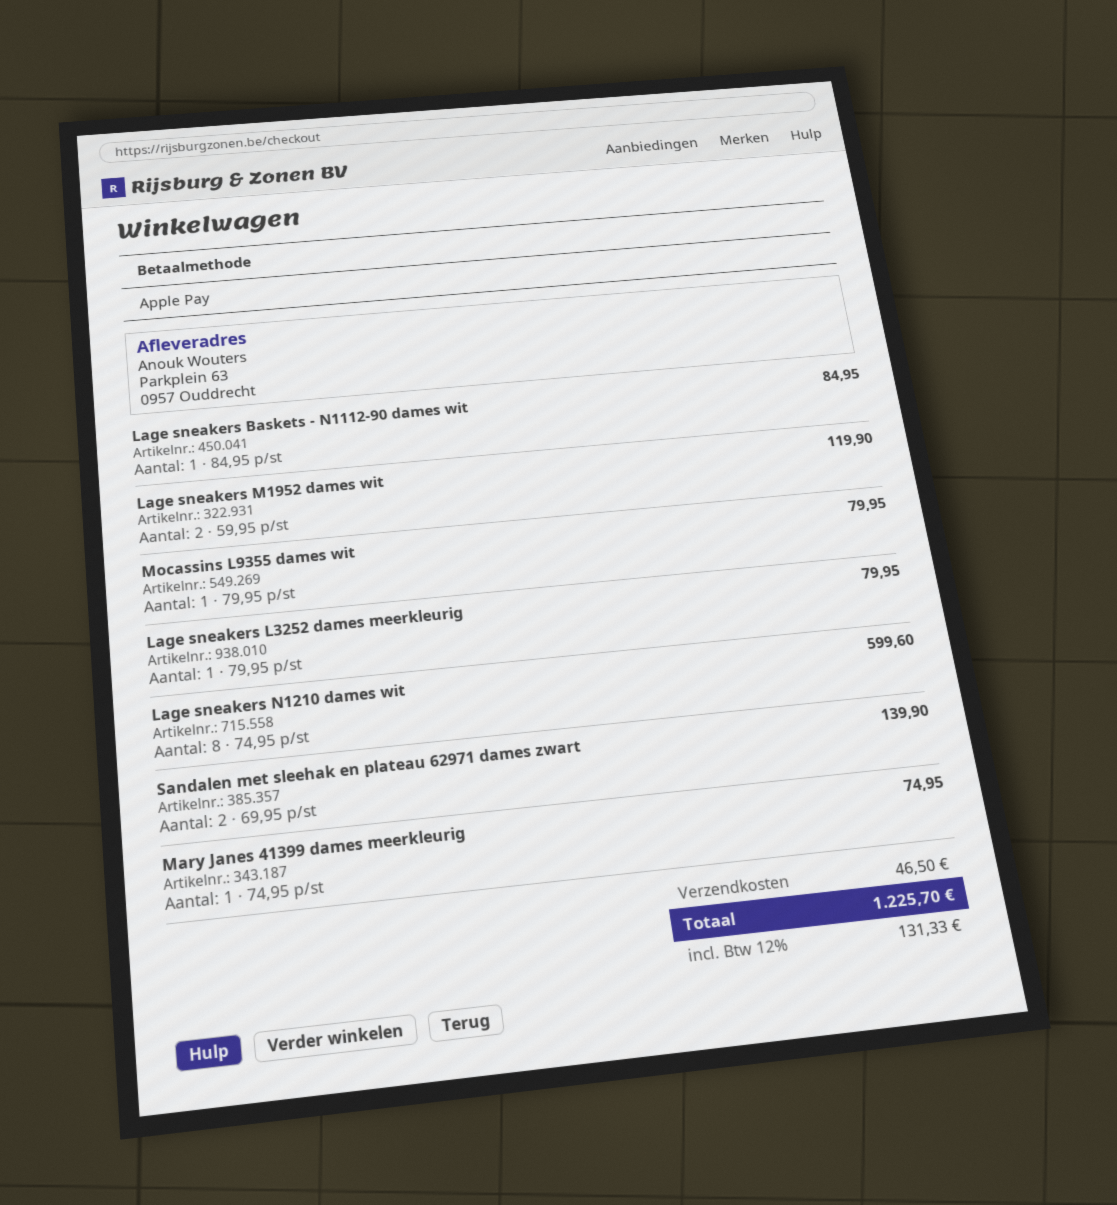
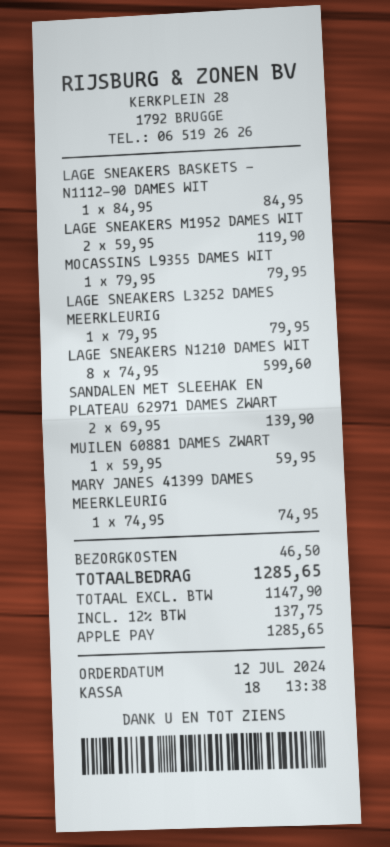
MUILEN 60881 DAMES ZWART: none -> 1 x 59.95 = 59.95
tax: 12% = 131.33 -> 12% = 137.75
total: 1225.70 -> 1285.65

